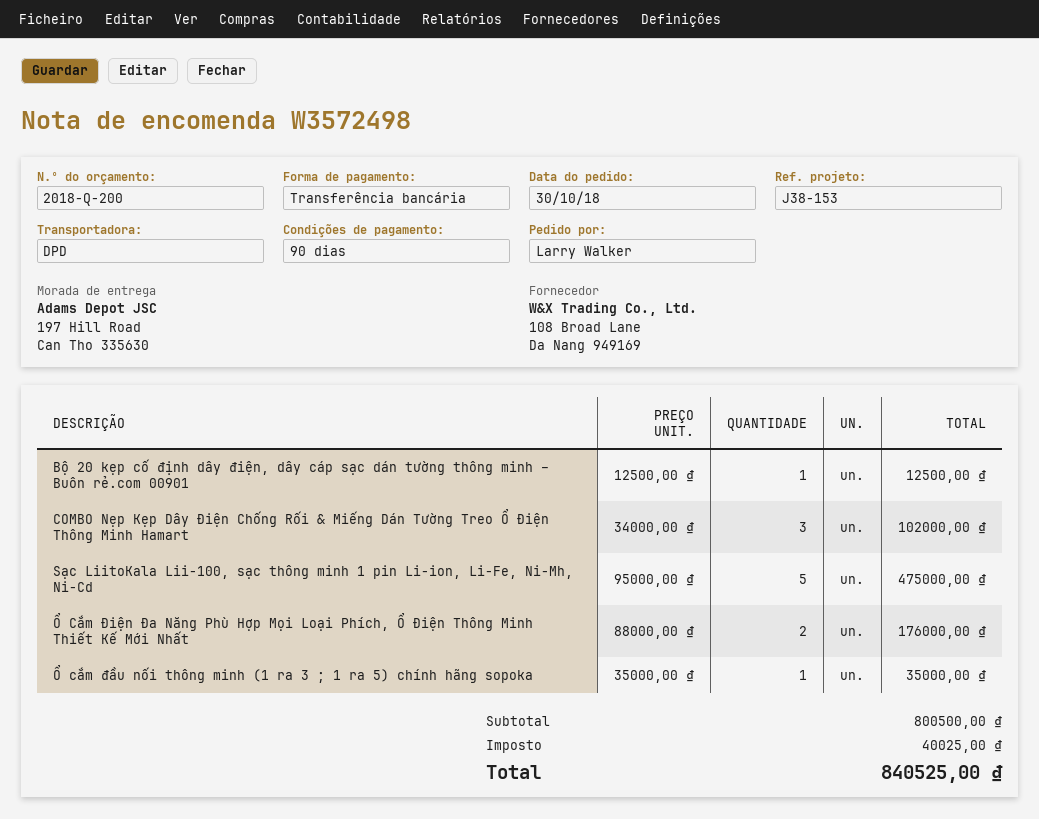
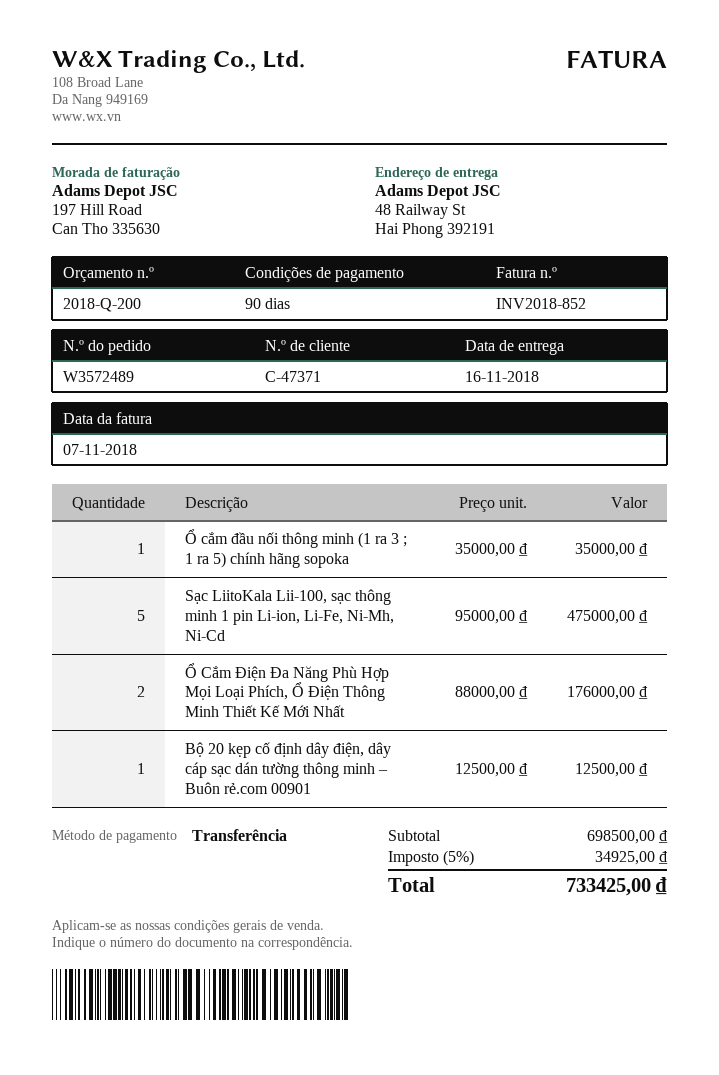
order number: W3572498 -> W3572489
ship to: 197 Hill Road, Can Tho 335630 -> 48 Railway St, Hai Phong 392191
COMBO Nẹp Kẹp Dây Điện Chống Rối & Miếng Dán Tường Treo Ổ Điện Thông Minh Hamart: 3 x 34000.00 = 102000.00 -> none
subtotal: 800500.00 -> 698500.00
tax: 40025.00 -> 34925.00
total: 840525.00 -> 733425.00

